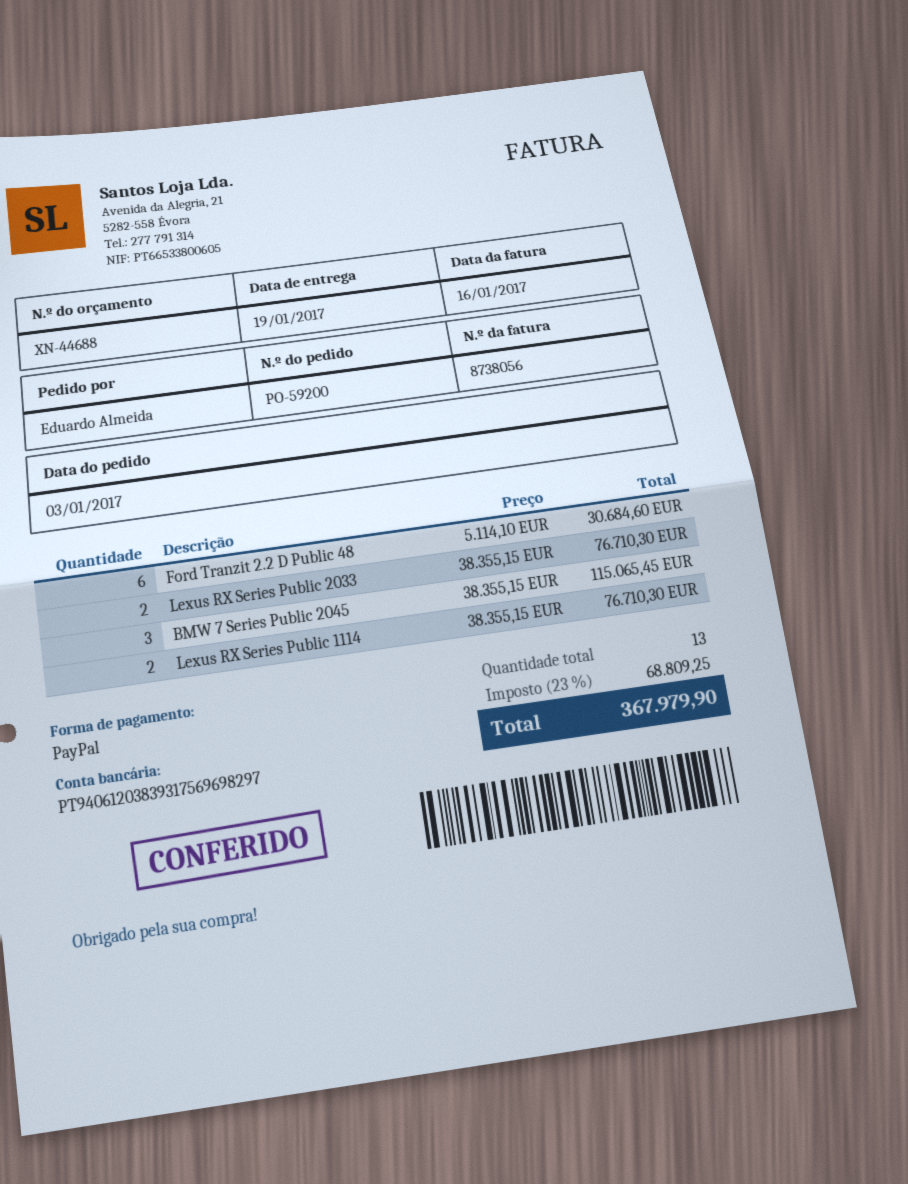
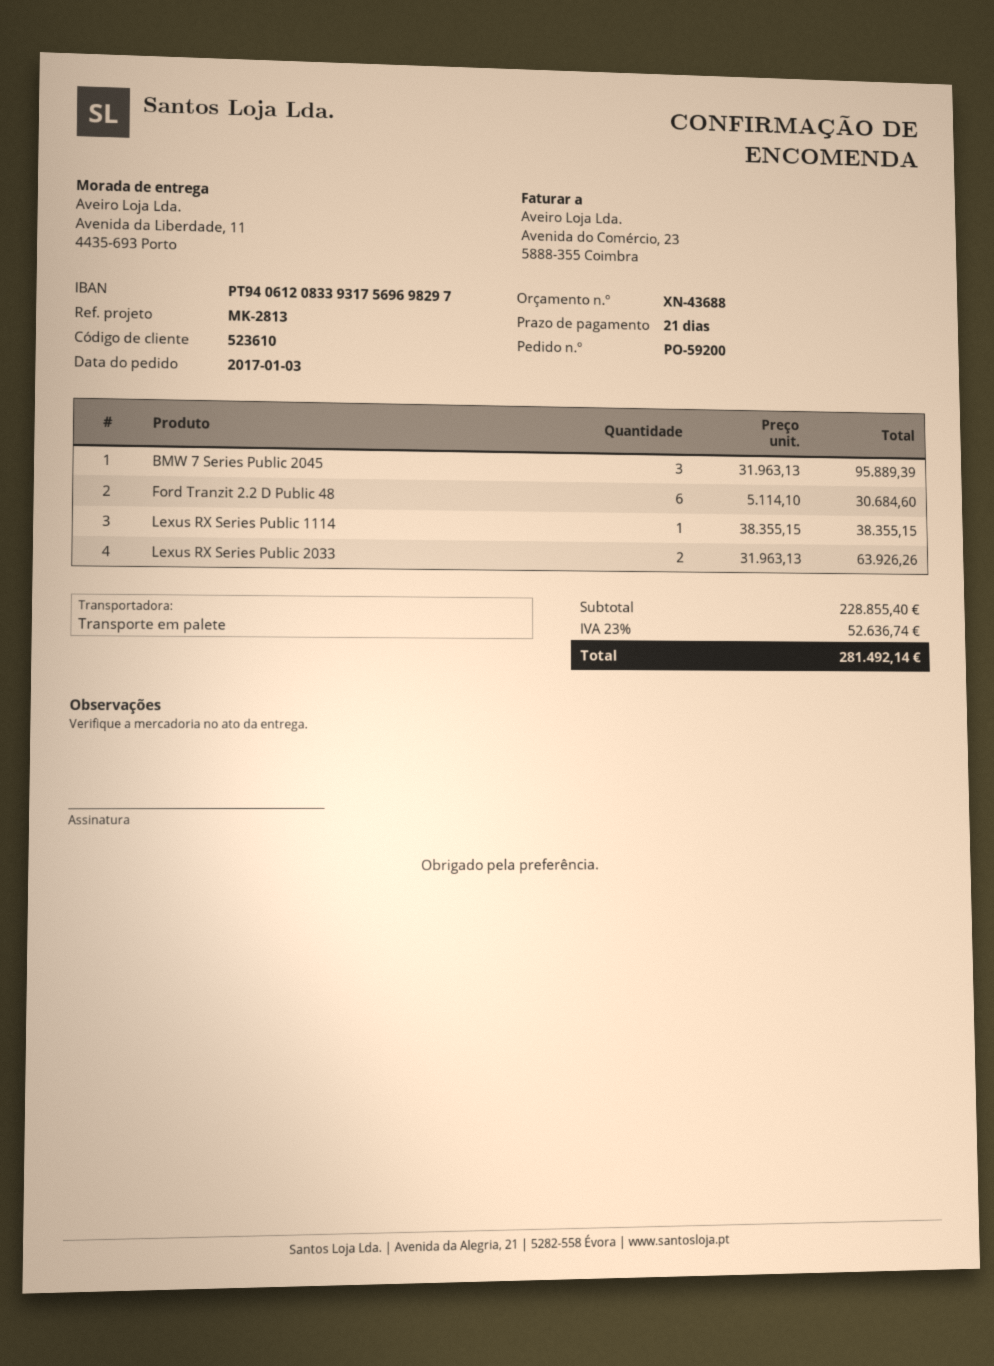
quote number: XN-44688 -> XN-43688
bank account: PT94061203839317569698297 -> PT94061208339317569698297
Lexus RX Series Public 2033: 2 x 38355.15 = 76710.30 -> 2 x 31963.13 = 63926.26
BMW 7 Series Public 2045: 3 x 38355.15 = 115065.45 -> 3 x 31963.13 = 95889.39
Lexus RX Series Public 1114: 2 x 38355.15 = 76710.30 -> 1 x 38355.15 = 38355.15
tax: 23% = 68809.25 -> 23% = 52636.74
total: 367979.90 -> 281492.14

